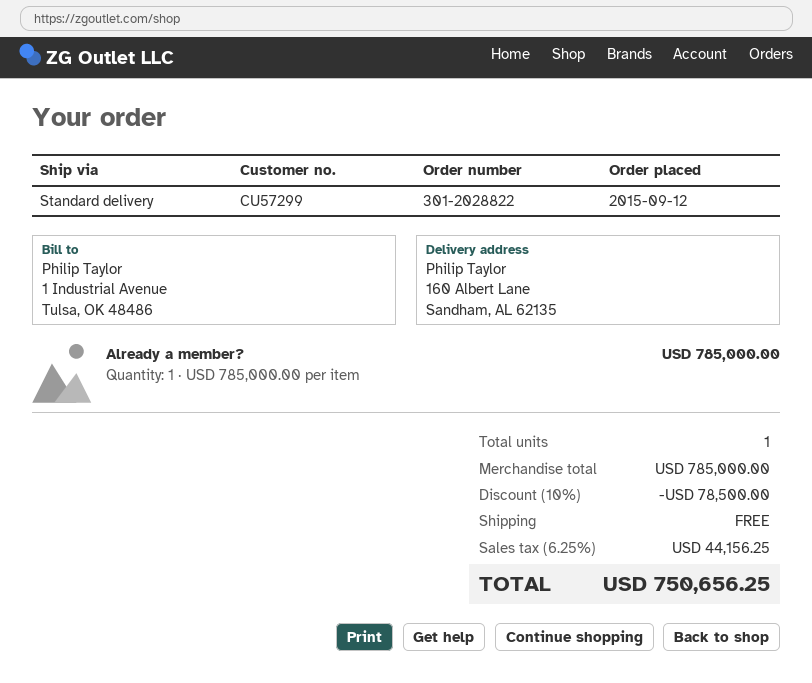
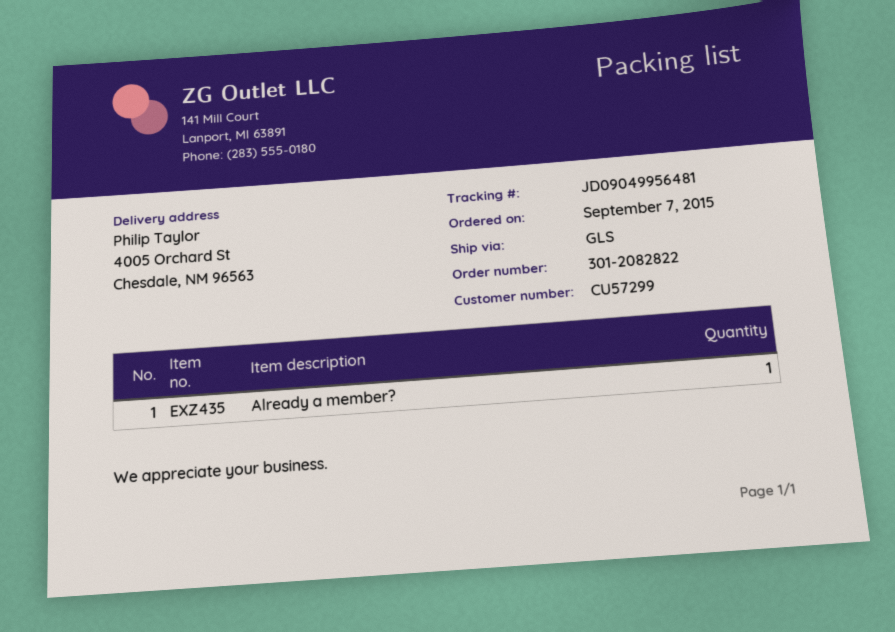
order number: 301-2028822 -> 301-2082822
order date: 2015-09-12 -> 2015-09-07
shipping method: standard -> GLS
ship to: 160 Albert Lane, Sandham, AL 62135 -> 4005 Orchard St, Chesdale, NM 96563

